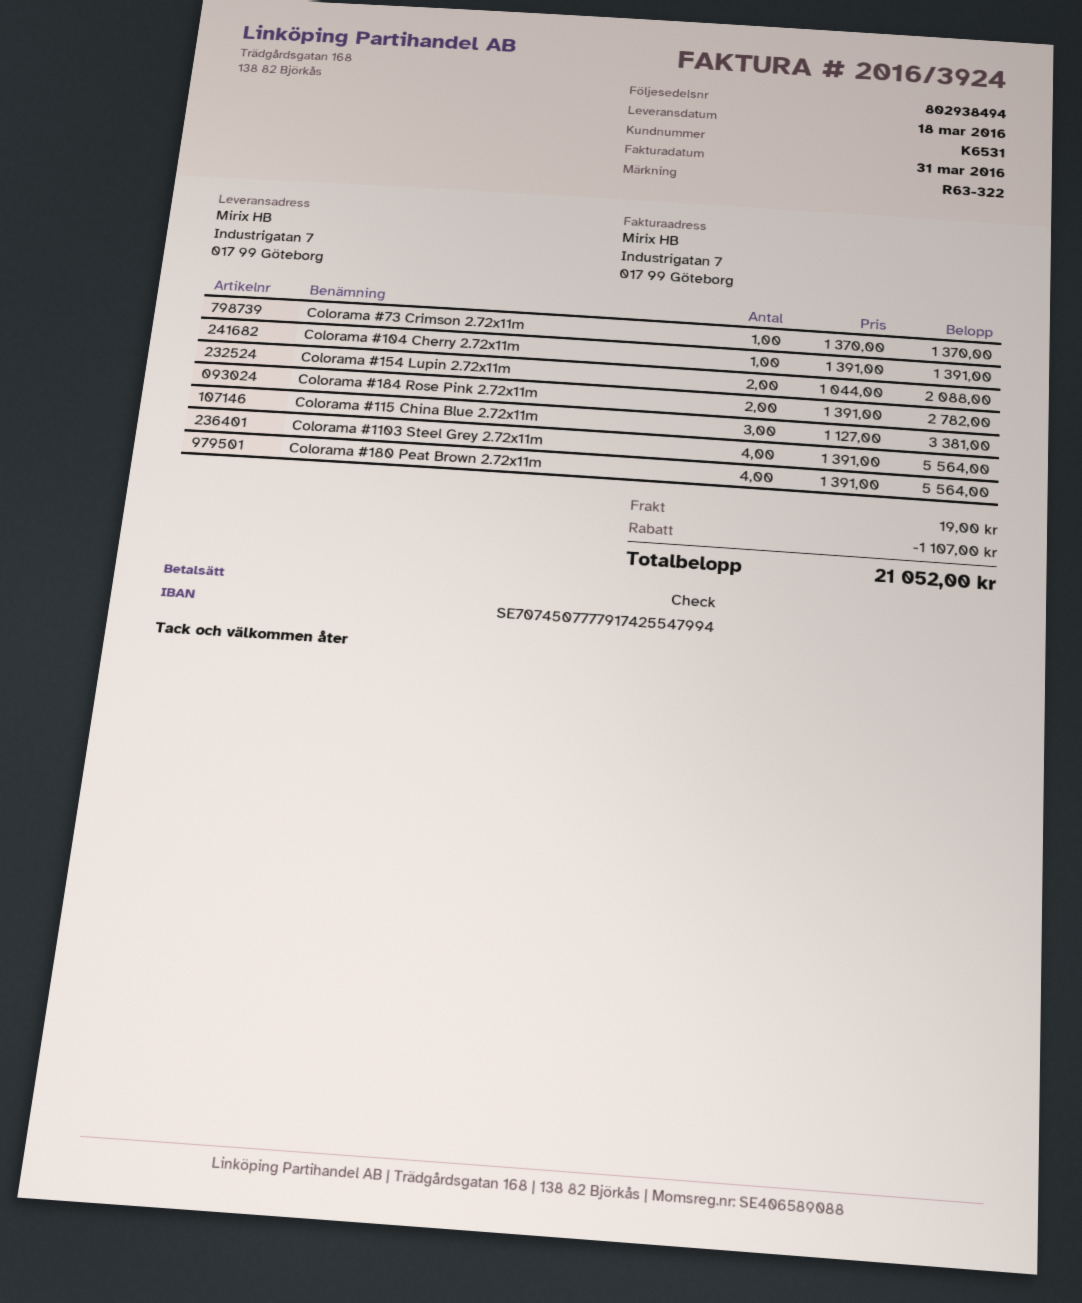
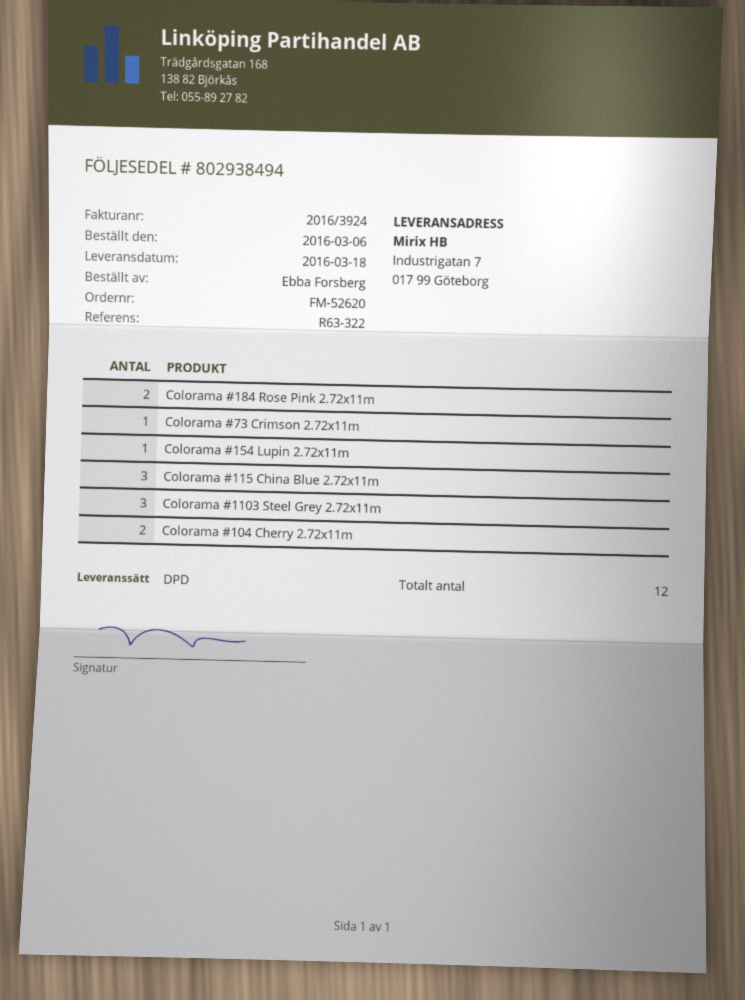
Colorama #104 Cherry 2.72x11m: 1 -> 2
Colorama #154 Lupin 2.72x11m: 2 -> 1
Colorama #1103 Steel Grey 2.72x11m: 4 -> 3
Colorama #180 Peat Brown 2.72x11m: 4 -> none

